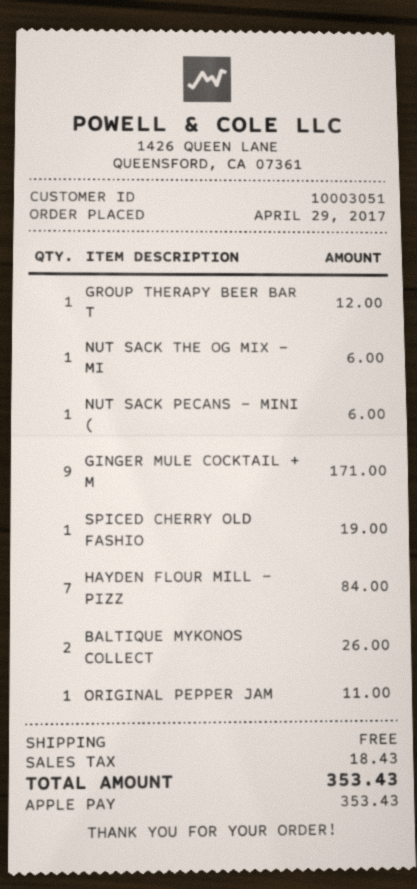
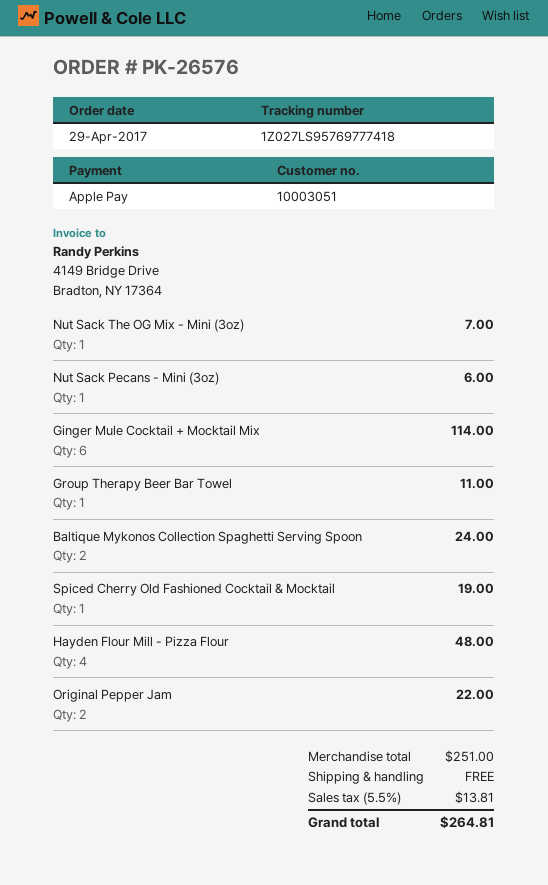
GROUP THERAPY BEER BAR T: 1 for 12.00 -> 1 for 11.00
NUT SACK THE OG MIX - MI: 1 for 6.00 -> 1 for 7.00
GINGER MULE COCKTAIL + M: 9 for 171.00 -> 6 for 114.00
HAYDEN FLOUR MILL - PIZZ: 7 for 84.00 -> 4 for 48.00
BALTIQUE MYKONOS COLLECT: 2 for 26.00 -> 2 for 24.00
ORIGINAL PEPPER JAM: 1 for 11.00 -> 2 for 22.00
tax: 18.43 -> 13.81
total: 353.43 -> 264.81

